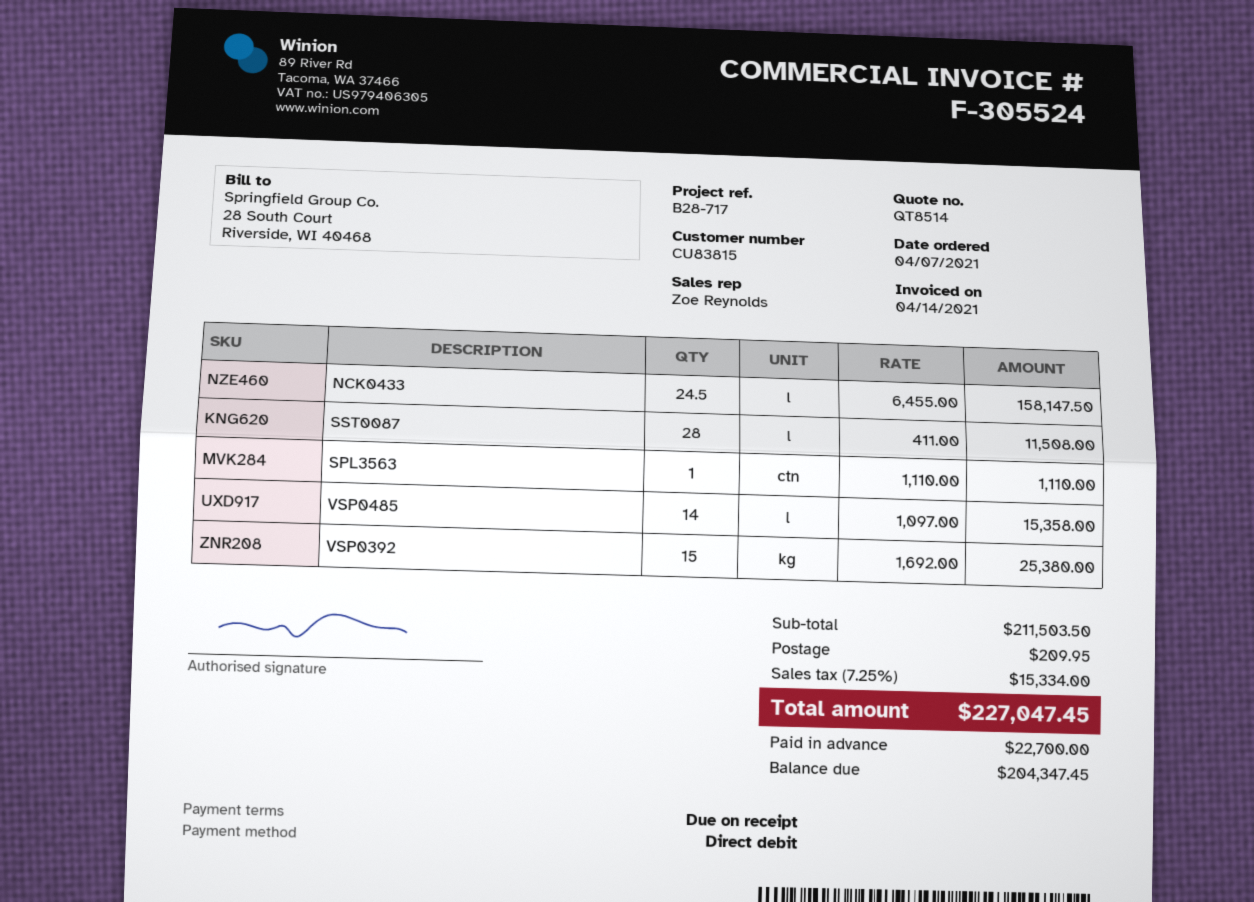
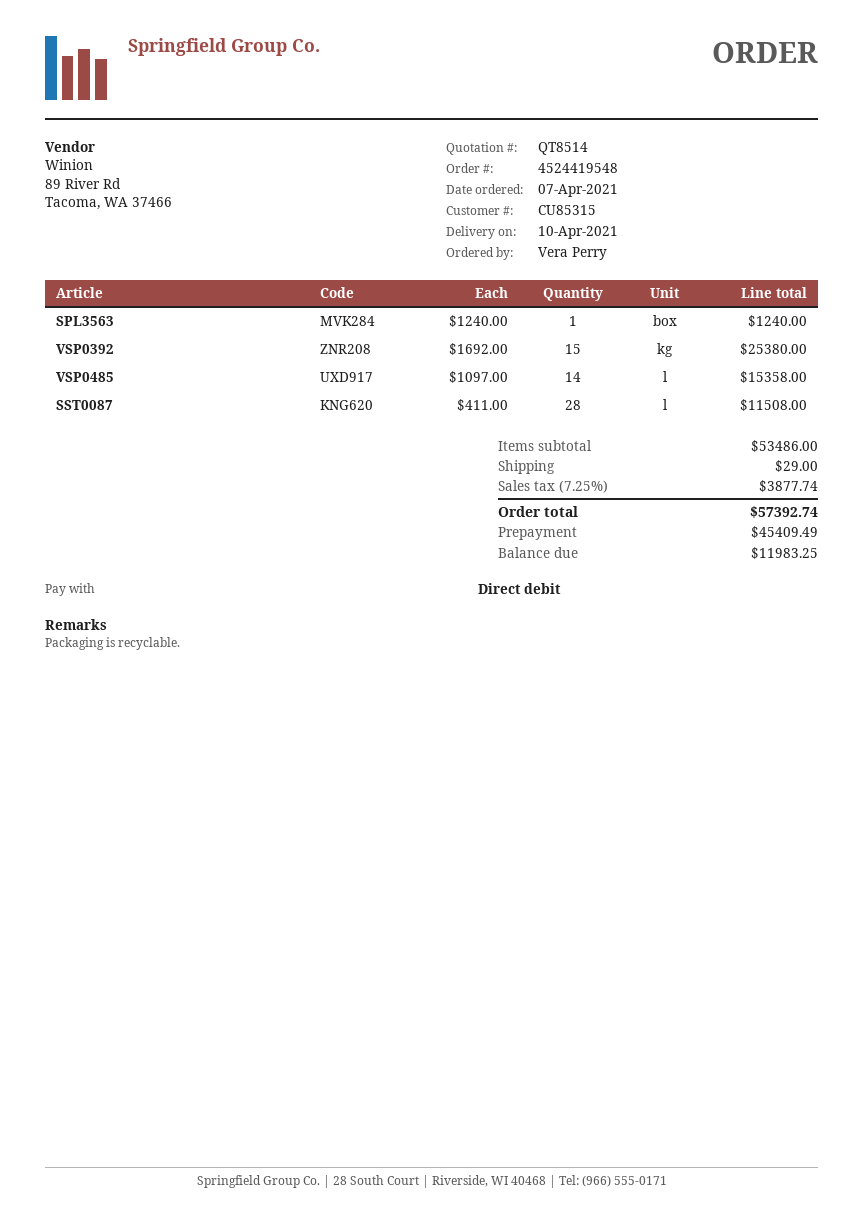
customer number: CU83815 -> CU85315
NCK0433: 24.5 x 6455.00 = 158147.50 -> none
SPL3563: 1 x 1110.00 = 1110.00 -> 1 x 1240.00 = 1240.00
subtotal: 211503.50 -> 53486.00
shipping: 209.95 -> 29.00
tax: 7.25% = 15334.00 -> 7.25% = 3877.74
total: 227047.45 -> 57392.74
deposit: 22700.00 -> 45409.49
balance: 204347.45 -> 11983.25

